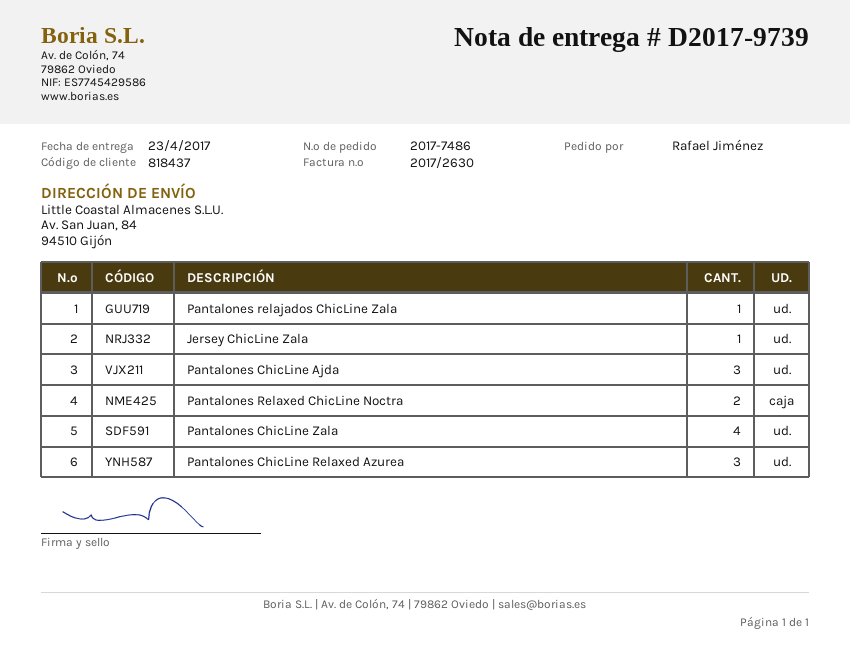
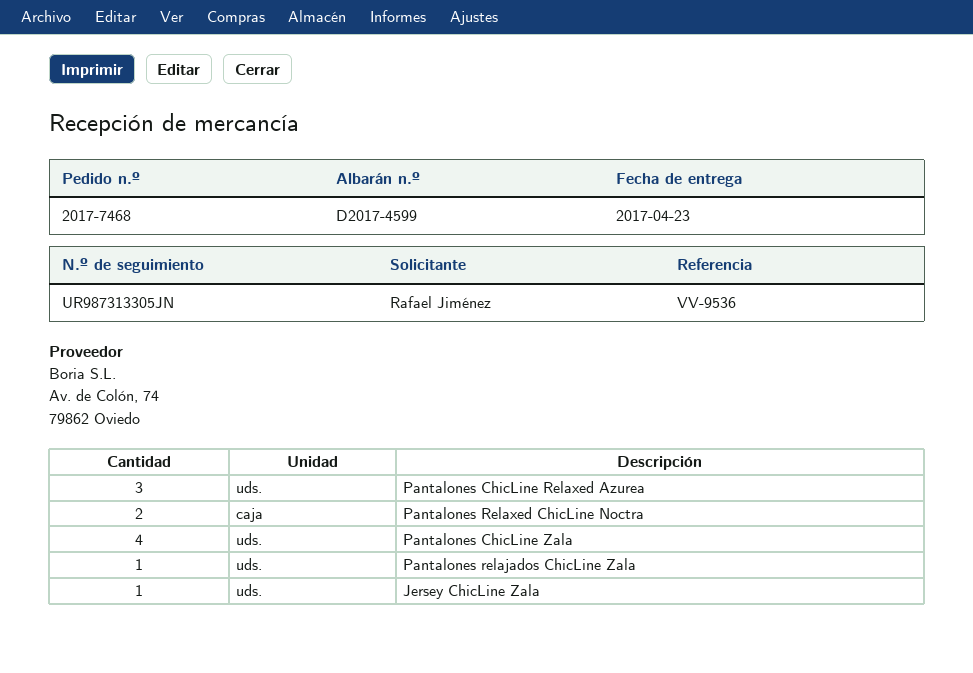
order number: 2017-7486 -> 2017-7468
delivery note number: D2017-9739 -> D2017-4599
Pantalones ChicLine Ajda: 3 -> none

